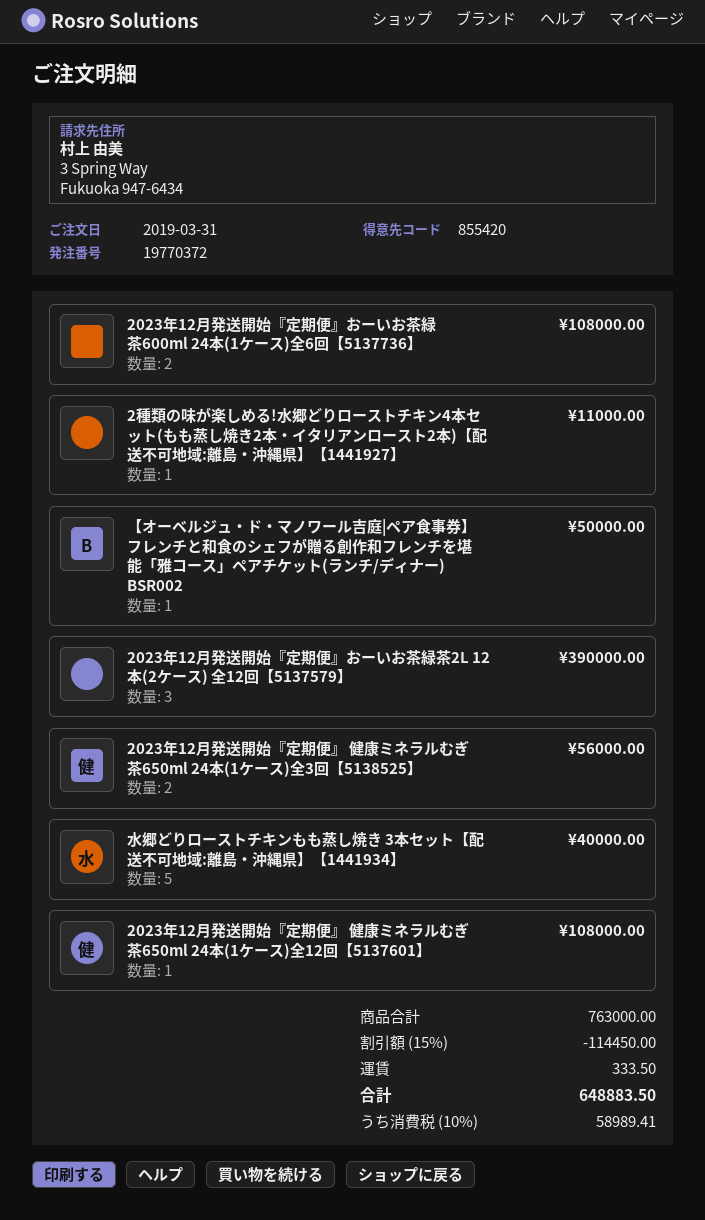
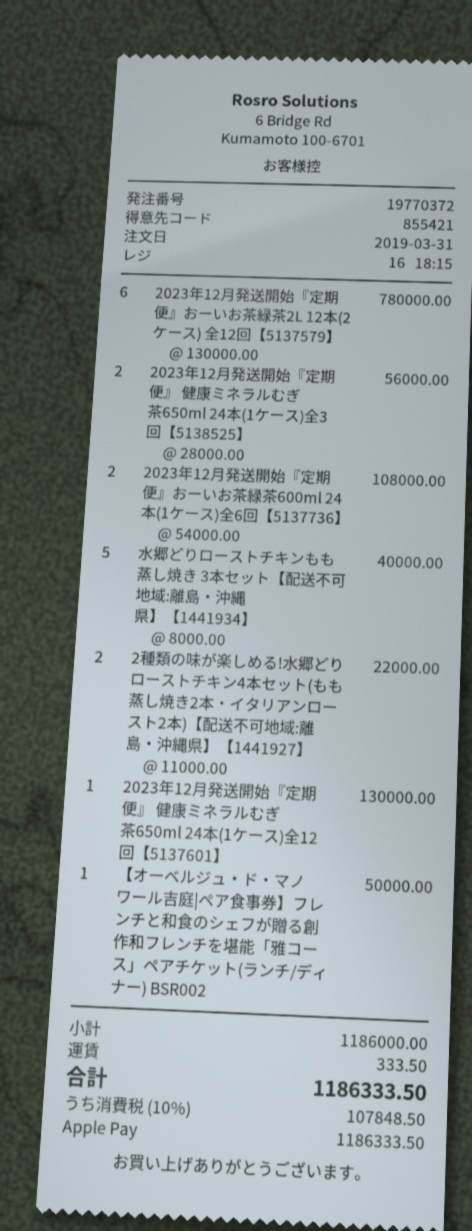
customer number: 855420 -> 855421
2種類の味が楽しめる!水郷どりローストチキン4本セット(もも蒸し焼き2本・イタリアンロースト2本)【配送不可地域:離島・沖縄県】【1441927】: 1 for 11000.00 -> 2 for 22000.00
2023年12月発送開始『定期便』おーいお茶緑茶2L 12本(2ケース) 全12回【5137579】: 3 for 390000.00 -> 6 for 780000.00
2023年12月発送開始『定期便』 健康ミネラルむぎ茶650ml 24本(1ケース)全12回【5137601】: 1 for 108000.00 -> 1 for 130000.00
subtotal: 763000.00 -> 1186000.00
discount: 15% = 114450.00 -> none
tax: 10% = 58989.41 -> 10% = 107848.50
total: 648883.50 -> 1186333.50

